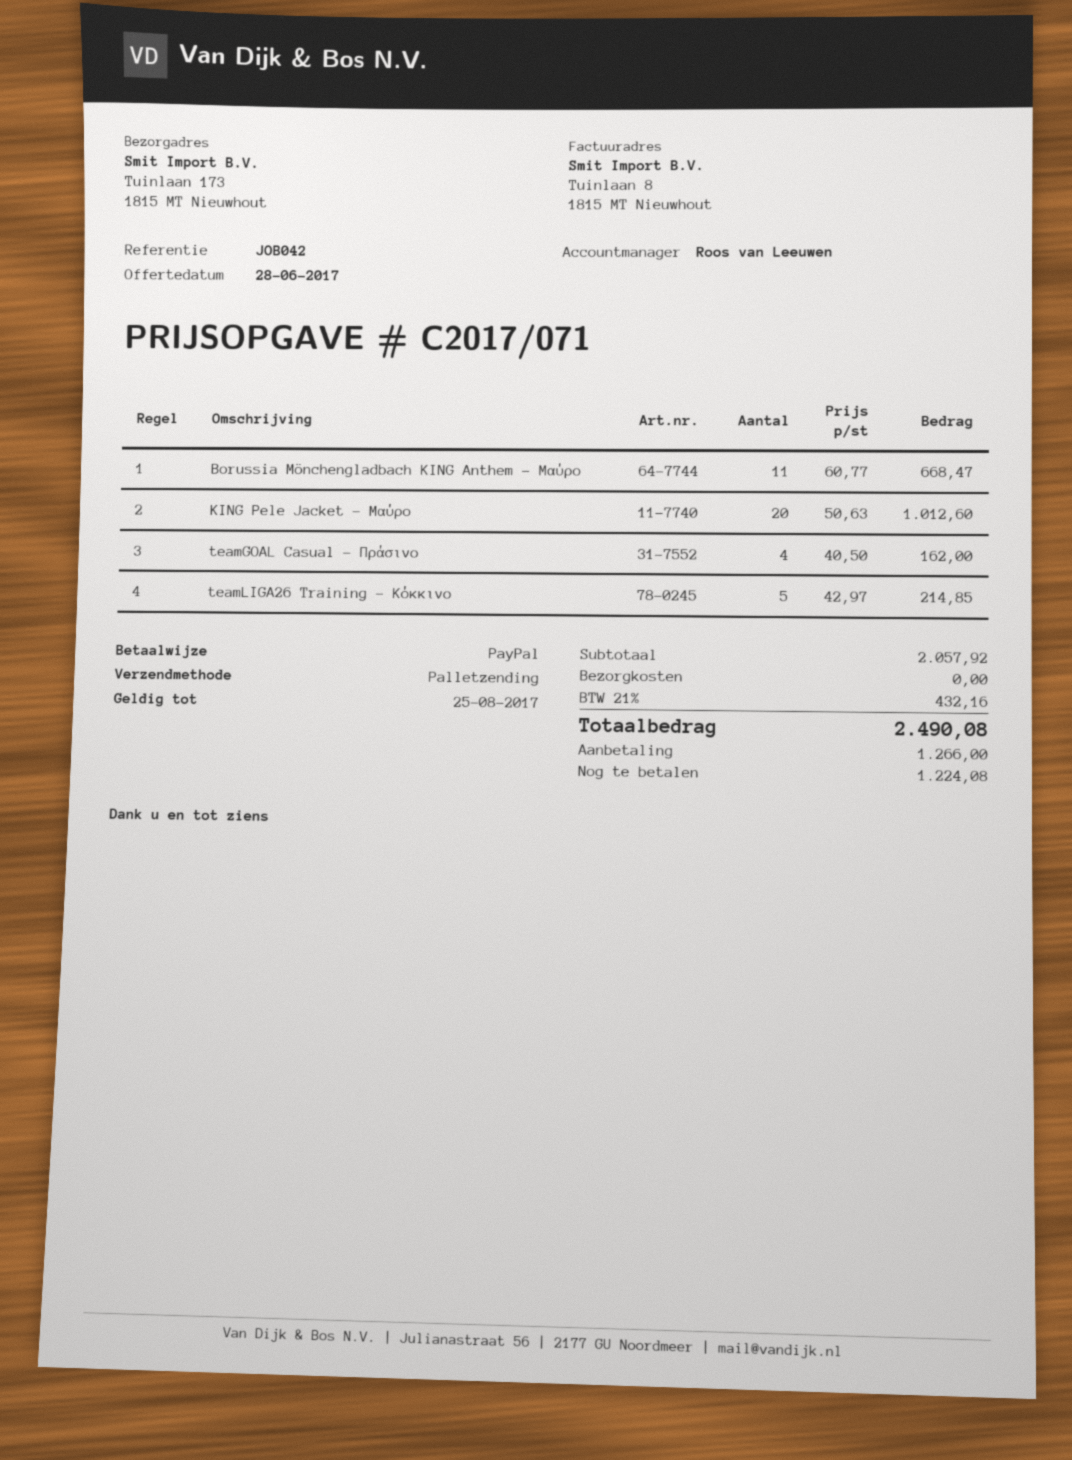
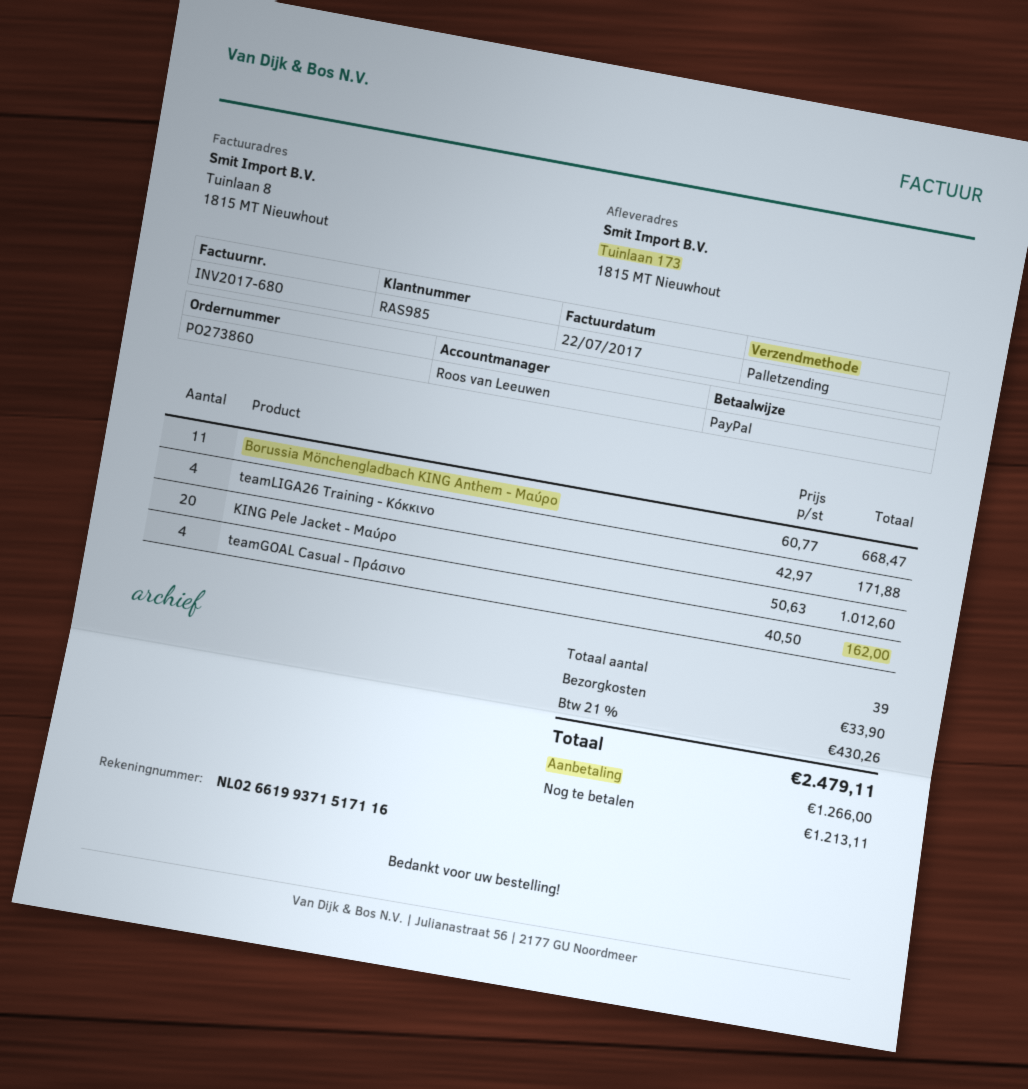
teamLIGA26 Training - Κόκκινο: 5 x 42.97 = 214.85 -> 4 x 42.97 = 171.88
shipping: 0.00 -> 33.90
tax: 21% = 432.16 -> 21% = 430.26
total: 2490.08 -> 2479.11
balance: 1224.08 -> 1213.11

